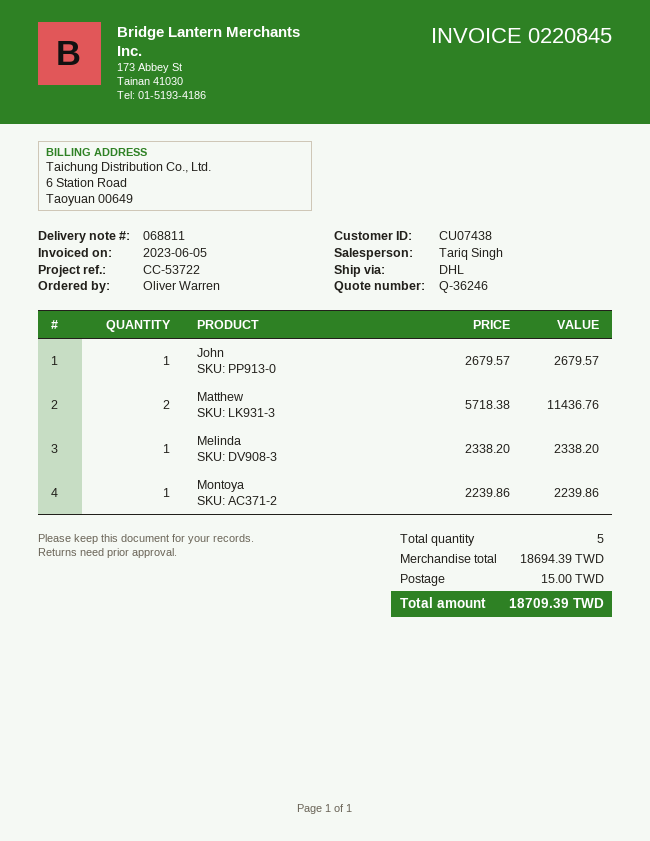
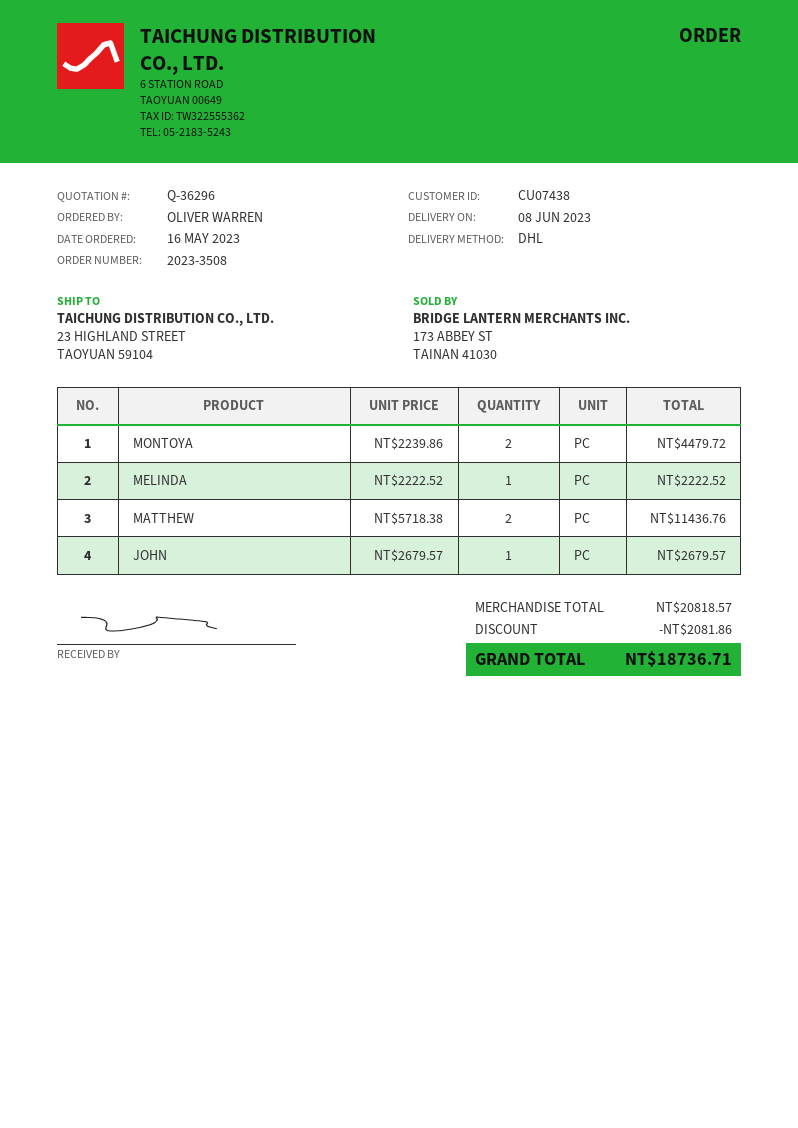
quote number: Q-36246 -> Q-36296
Melinda: 1 x 2338.20 = 2338.20 -> 1 x 2222.52 = 2222.52
Montoya: 1 x 2239.86 = 2239.86 -> 2 x 2239.86 = 4479.72
subtotal: 18694.39 -> 20818.57
discount: none -> 2081.86
shipping: 15.00 -> none
total: 18709.39 -> 18736.71

